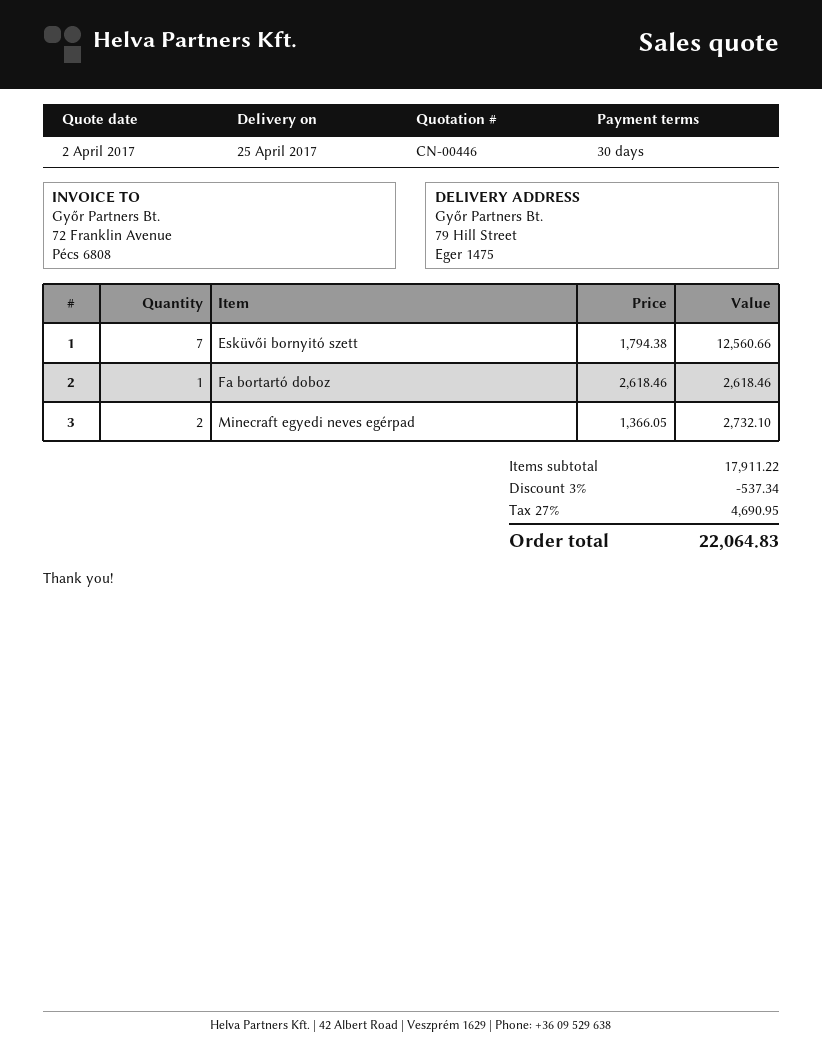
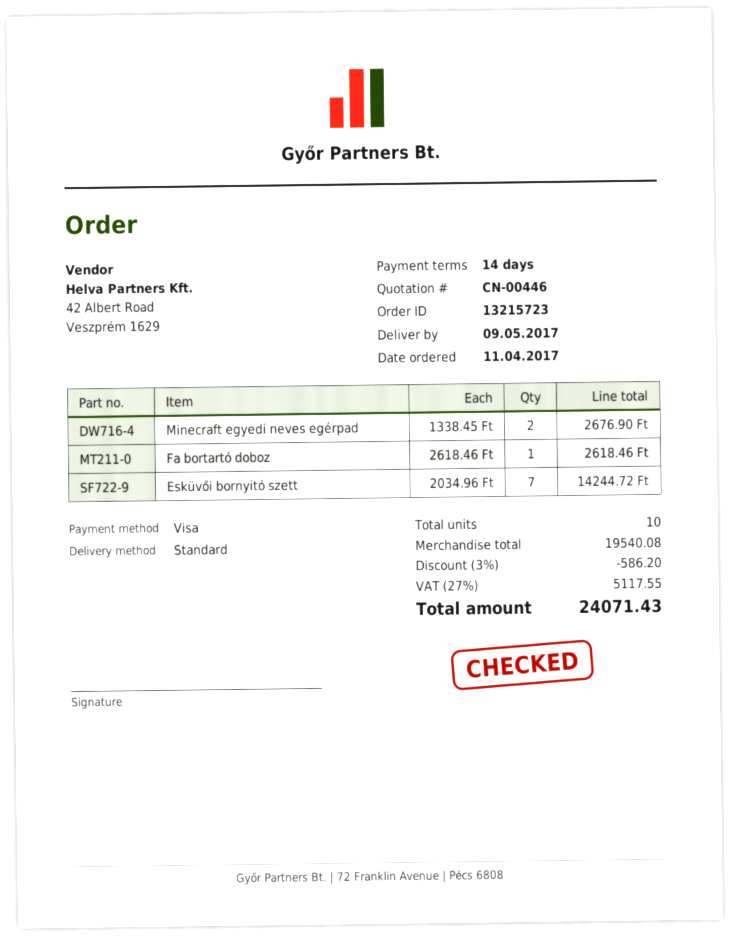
delivery date: 2017-04-25 -> 2017-05-09
payment terms: 30 days -> 14 days
Esküvői bornyitó szett: 7 x 1794.38 = 12560.66 -> 7 x 2034.96 = 14244.72
Minecraft egyedi neves egérpad: 2 x 1366.05 = 2732.10 -> 2 x 1338.45 = 2676.90
subtotal: 17911.22 -> 19540.08
discount: 3% = 537.34 -> 3% = 586.20
tax: 27% = 4690.95 -> 27% = 5117.55
total: 22064.83 -> 24071.43

